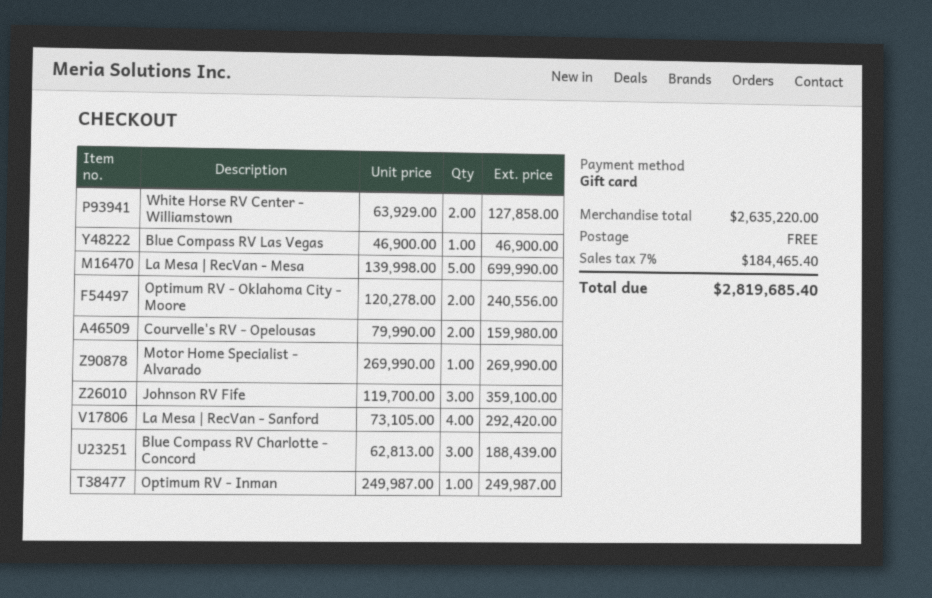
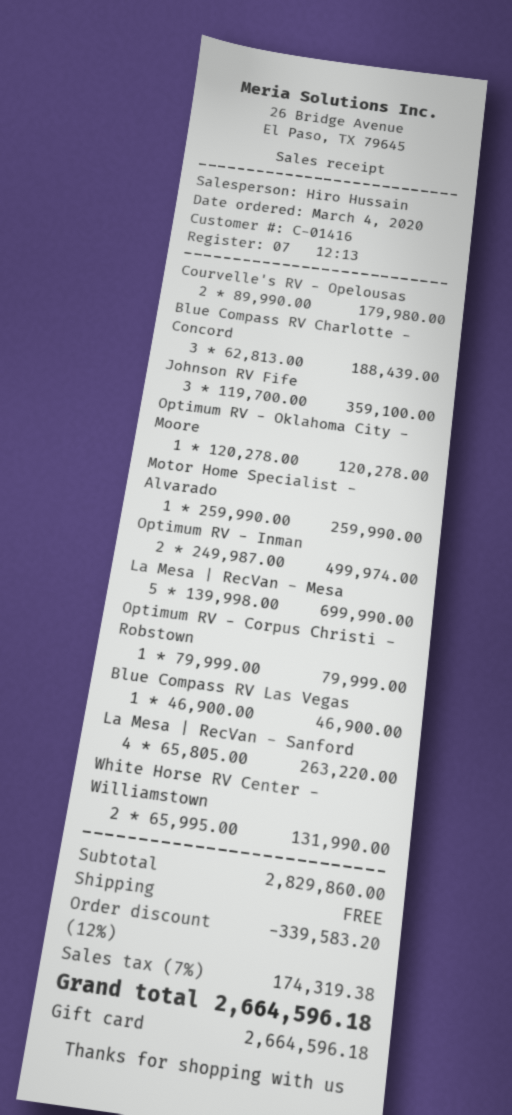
White Horse RV Center - Williamstown: 2 x 63929.00 = 127858.00 -> 2 x 65995.00 = 131990.00
Optimum RV - Oklahoma City - Moore: 2 x 120278.00 = 240556.00 -> 1 x 120278.00 = 120278.00
Courvelle's RV - Opelousas: 2 x 79990.00 = 159980.00 -> 2 x 89990.00 = 179980.00
Motor Home Specialist - Alvarado: 1 x 269990.00 = 269990.00 -> 1 x 259990.00 = 259990.00
La Mesa | RecVan - Sanford: 4 x 73105.00 = 292420.00 -> 4 x 65805.00 = 263220.00
Optimum RV - Inman: 1 x 249987.00 = 249987.00 -> 2 x 249987.00 = 499974.00
Optimum RV - Corpus Christi - Robstown: none -> 1 x 79999.00 = 79999.00
subtotal: 2635220.00 -> 2829860.00
discount: none -> 12% = 339583.20
tax: 7% = 184465.40 -> 7% = 174319.38
total: 2819685.40 -> 2664596.18

